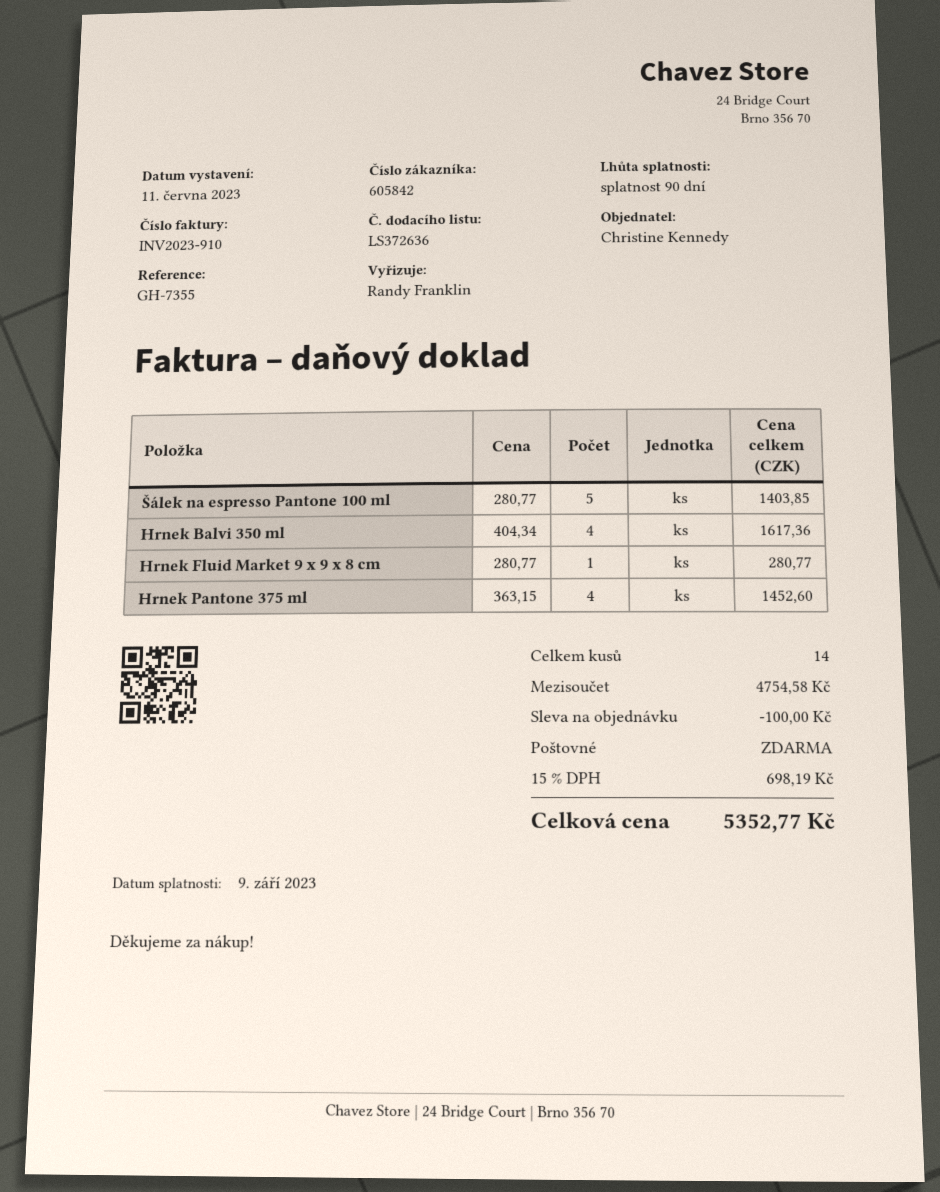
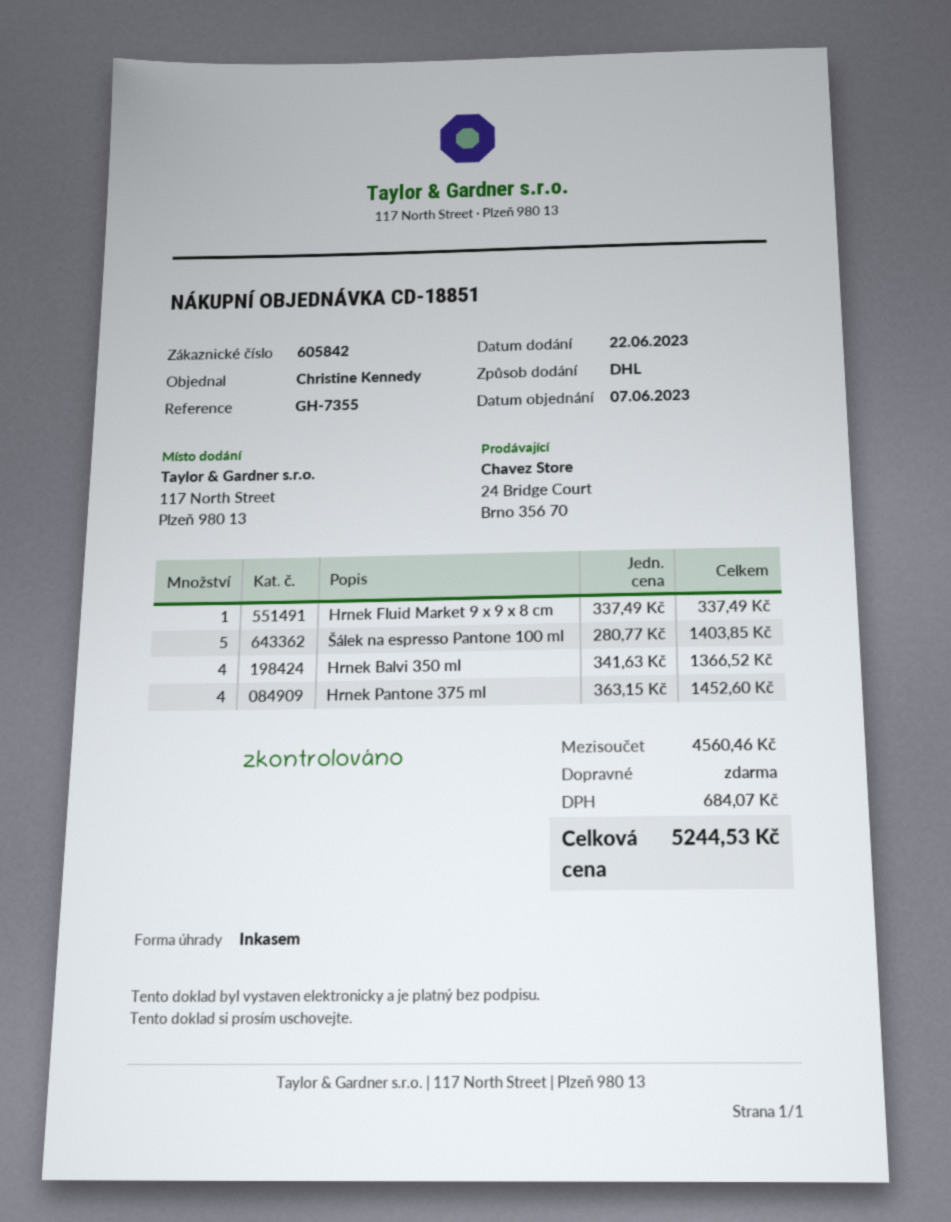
Hrnek Balvi 350 ml: 4 x 404.34 = 1617.36 -> 4 x 341.63 = 1366.52
Hrnek Fluid Market 9 x 9 x 8 cm: 1 x 280.77 = 280.77 -> 1 x 337.49 = 337.49
subtotal: 4754.58 -> 4560.46
discount: 100.00 -> none
tax: 698.19 -> 684.07
total: 5352.77 -> 5244.53

